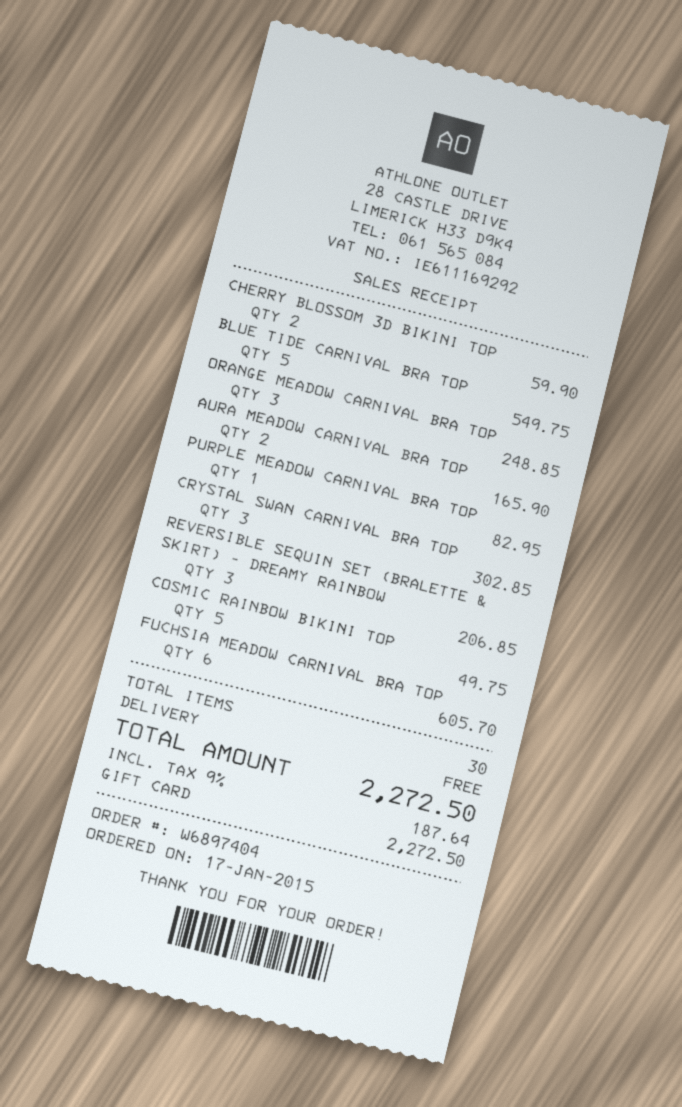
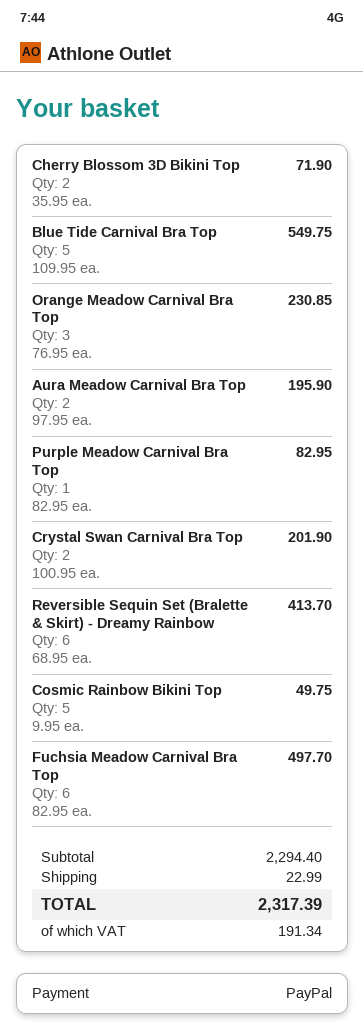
payment method: gift card -> PayPal
CHERRY BLOSSOM 3D BIKINI TOP: 2 for 59.90 -> 2 for 71.90
ORANGE MEADOW CARNIVAL BRA TOP: 3 for 248.85 -> 3 for 230.85
AURA MEADOW CARNIVAL BRA TOP: 2 for 165.90 -> 2 for 195.90
CRYSTAL SWAN CARNIVAL BRA TOP: 3 for 302.85 -> 2 for 201.90
REVERSIBLE SEQUIN SET (BRALETTE & SKIRT) - DREAMY RAINBOW: 3 for 206.85 -> 6 for 413.70
FUCHSIA MEADOW CARNIVAL BRA TOP: 6 for 605.70 -> 6 for 497.70
shipping: 0.00 -> 22.99
tax: 187.64 -> 191.34
total: 2272.50 -> 2317.39

